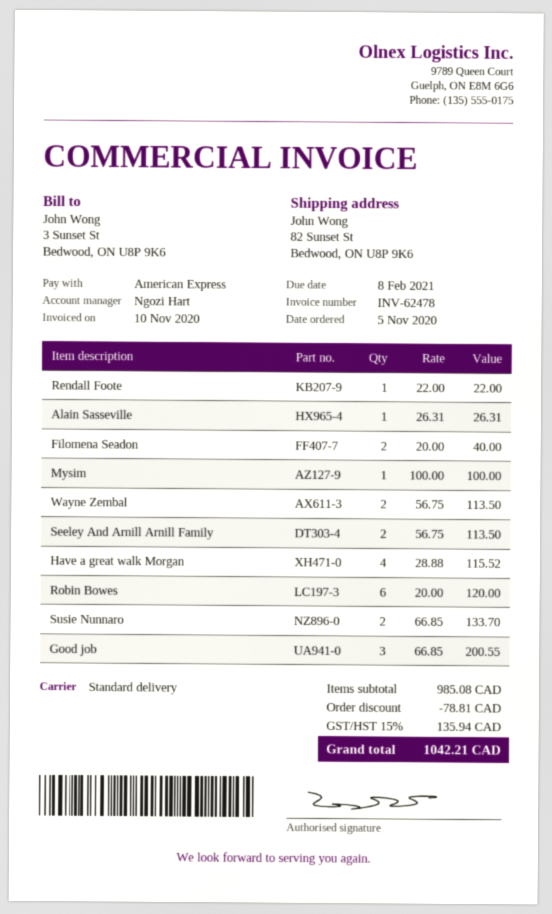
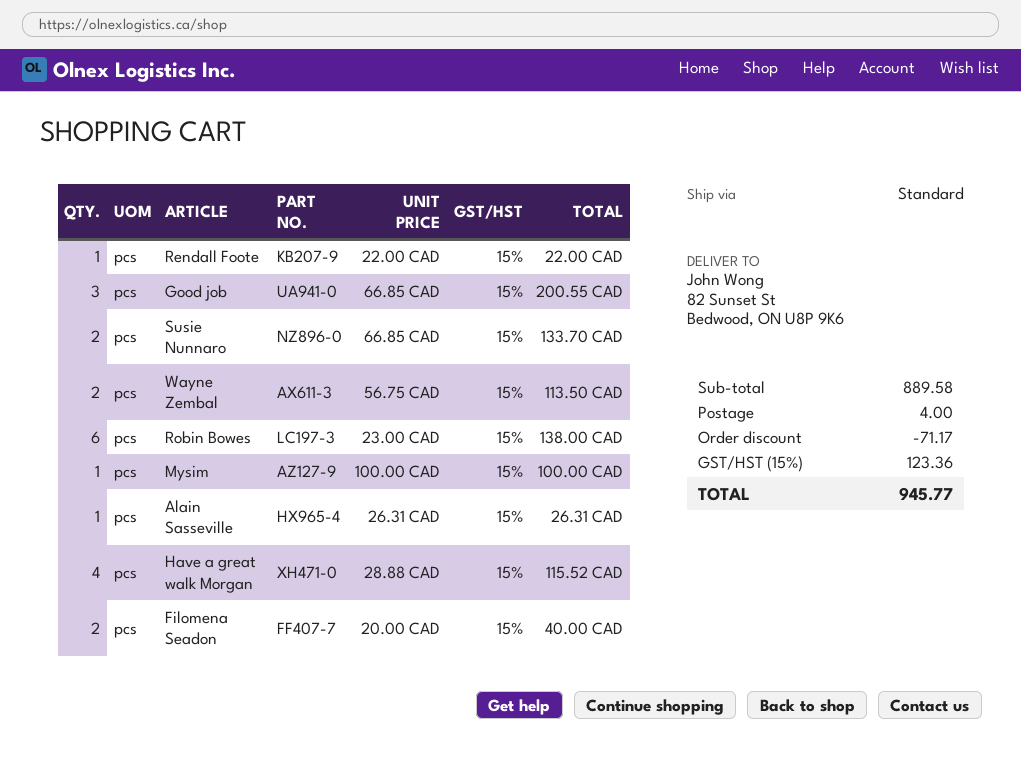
Seeley And Arnill Arnill Family: 2 x 56.75 = 113.50 -> none
Robin Bowes: 6 x 20.00 = 120.00 -> 6 x 23.00 = 138.00
subtotal: 985.08 -> 889.58
discount: 78.81 -> 71.17
shipping: none -> 4.00
tax: 15% = 135.94 -> 15% = 123.36
total: 1042.21 -> 945.77

